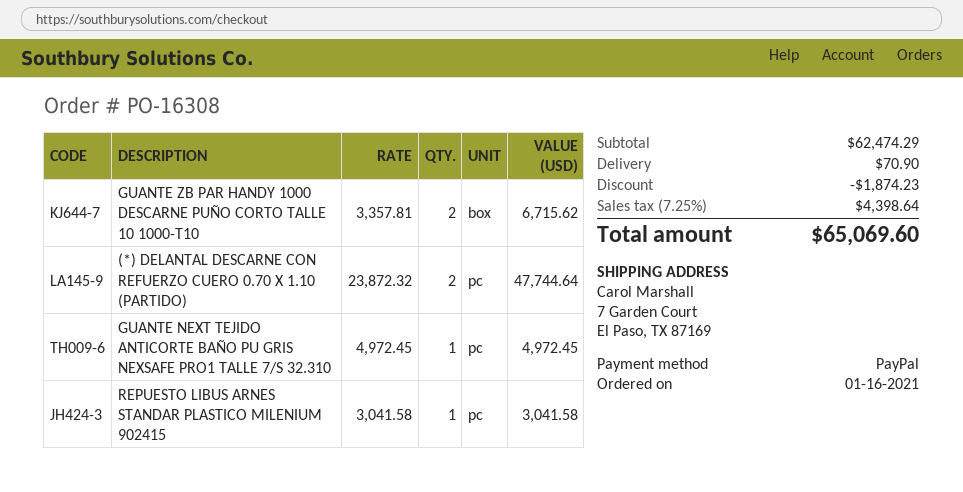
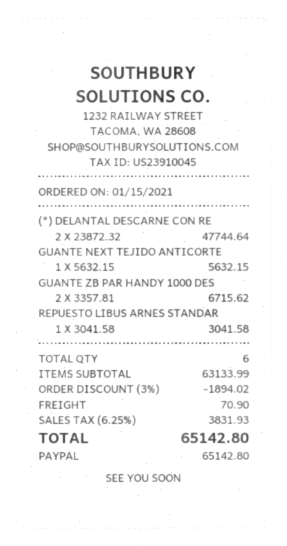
order date: 2021-01-16 -> 2021-01-15
GUANTE NEXT TEJIDO ANTICORTE BAÑO PU GRIS NEXSAFE PRO1 TALLE 7/S 32.310: 1 x 4972.45 = 4972.45 -> 1 x 5632.15 = 5632.15
subtotal: 62474.29 -> 63133.99
discount: 1874.23 -> 1894.02
tax: 7.25% = 4398.64 -> 6.25% = 3831.93
total: 65069.60 -> 65142.80

